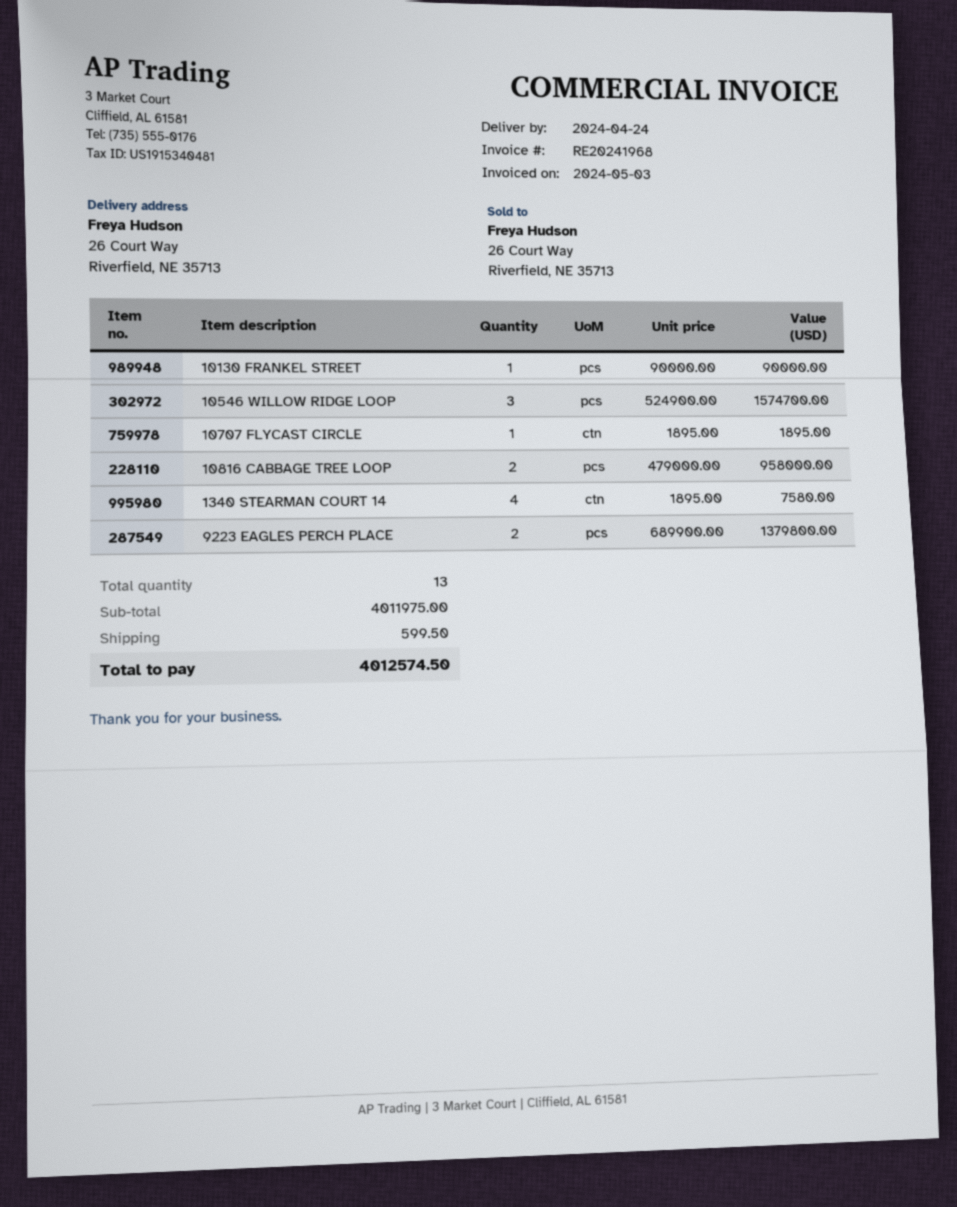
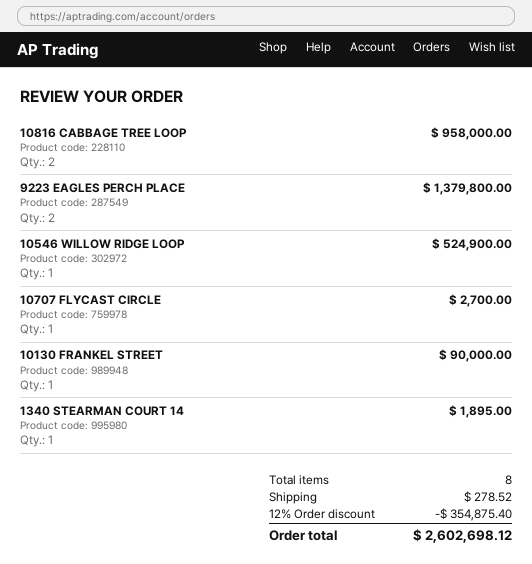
10546 WILLOW RIDGE LOOP: 3 for 1574700.00 -> 1 for 524900.00
10707 FLYCAST CIRCLE: 1 for 1895.00 -> 1 for 2700.00
1340 STEARMAN COURT 14: 4 for 7580.00 -> 1 for 1895.00
total quantity: 13 -> 8
discount: none -> 12% = 354875.40
shipping: 599.50 -> 278.52
total: 4012574.50 -> 2602698.12

